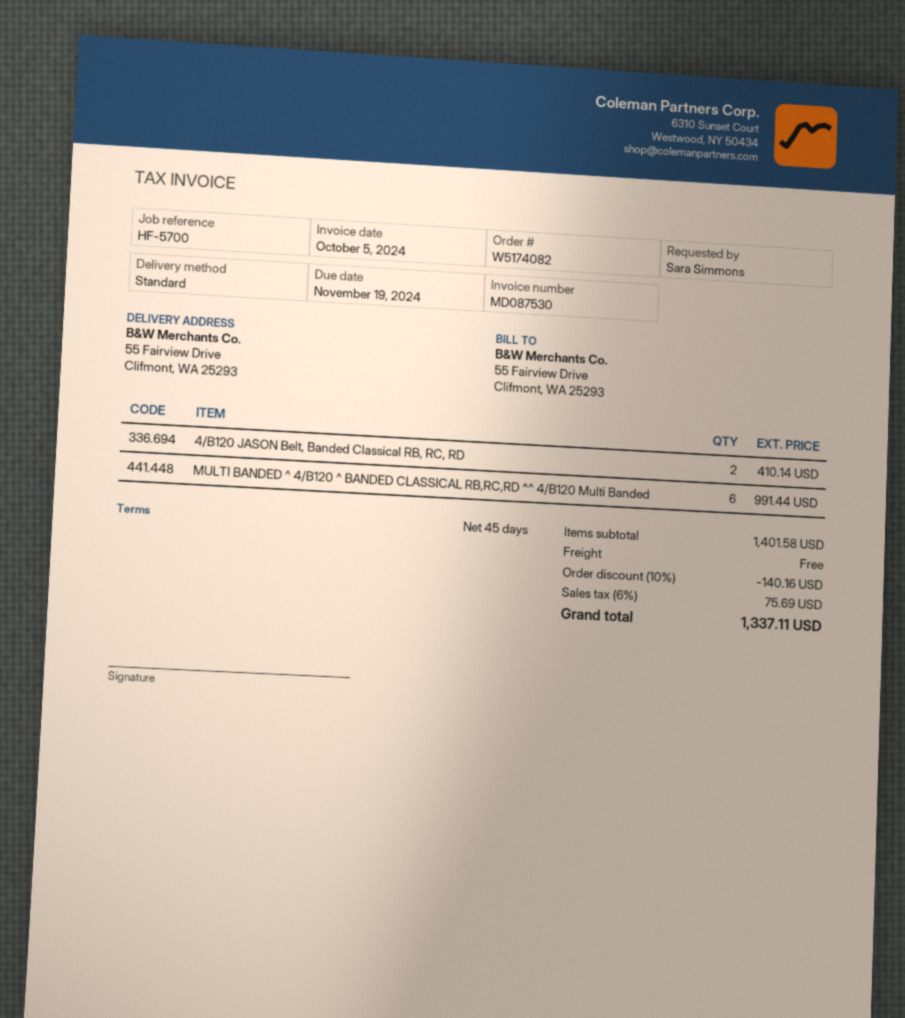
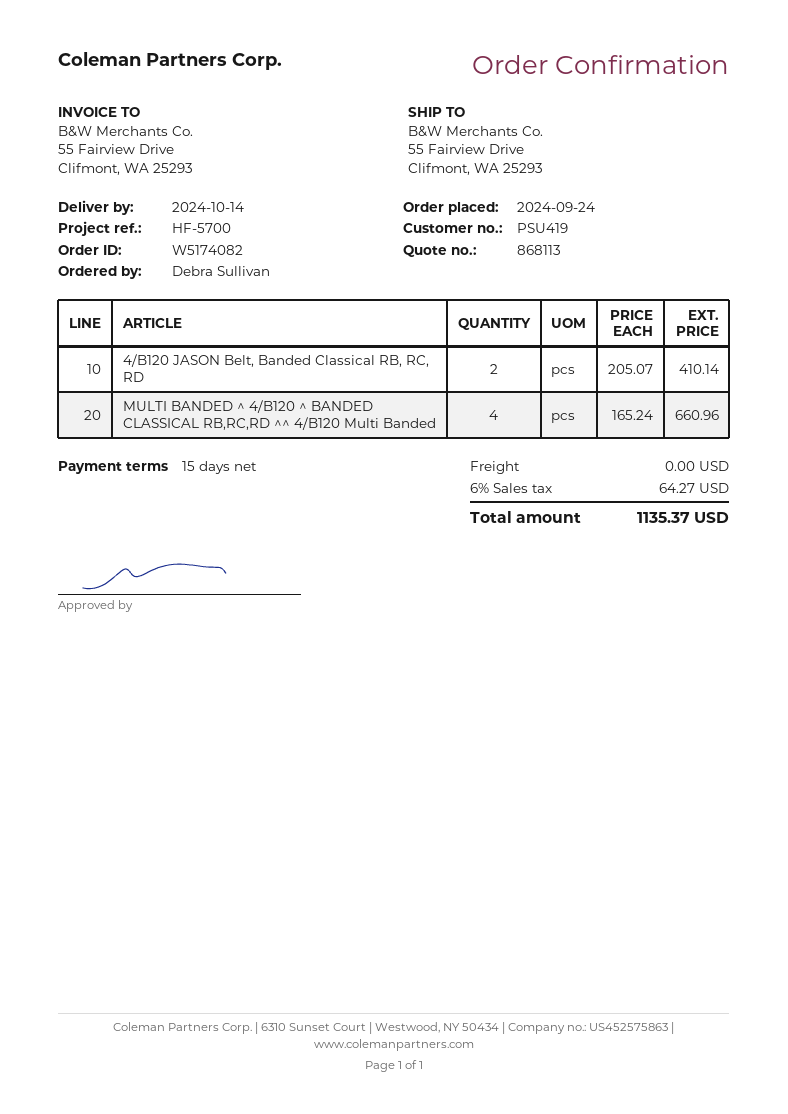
payment terms: 45 days -> 15 days
ordered by: Sara Simmons -> Debra Sullivan
MULTI BANDED ^ 4/B120 ^ BANDED CLASSICAL RB,RC,RD ^^ 4/B120 Multi Banded: 6 for 991.44 -> 4 for 660.96
discount: 10% = 140.16 -> none
tax: 6% = 75.69 -> 6% = 64.27
total: 1337.11 -> 1135.37

